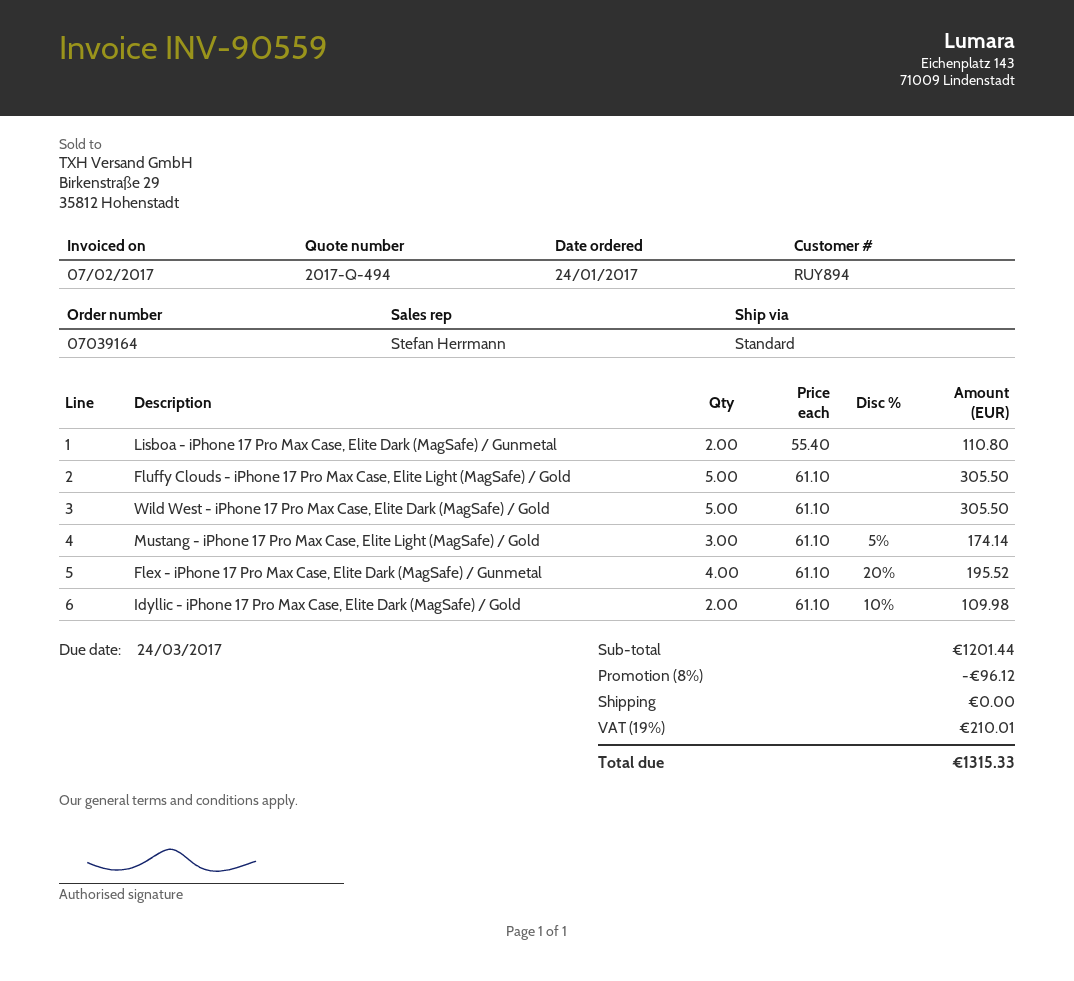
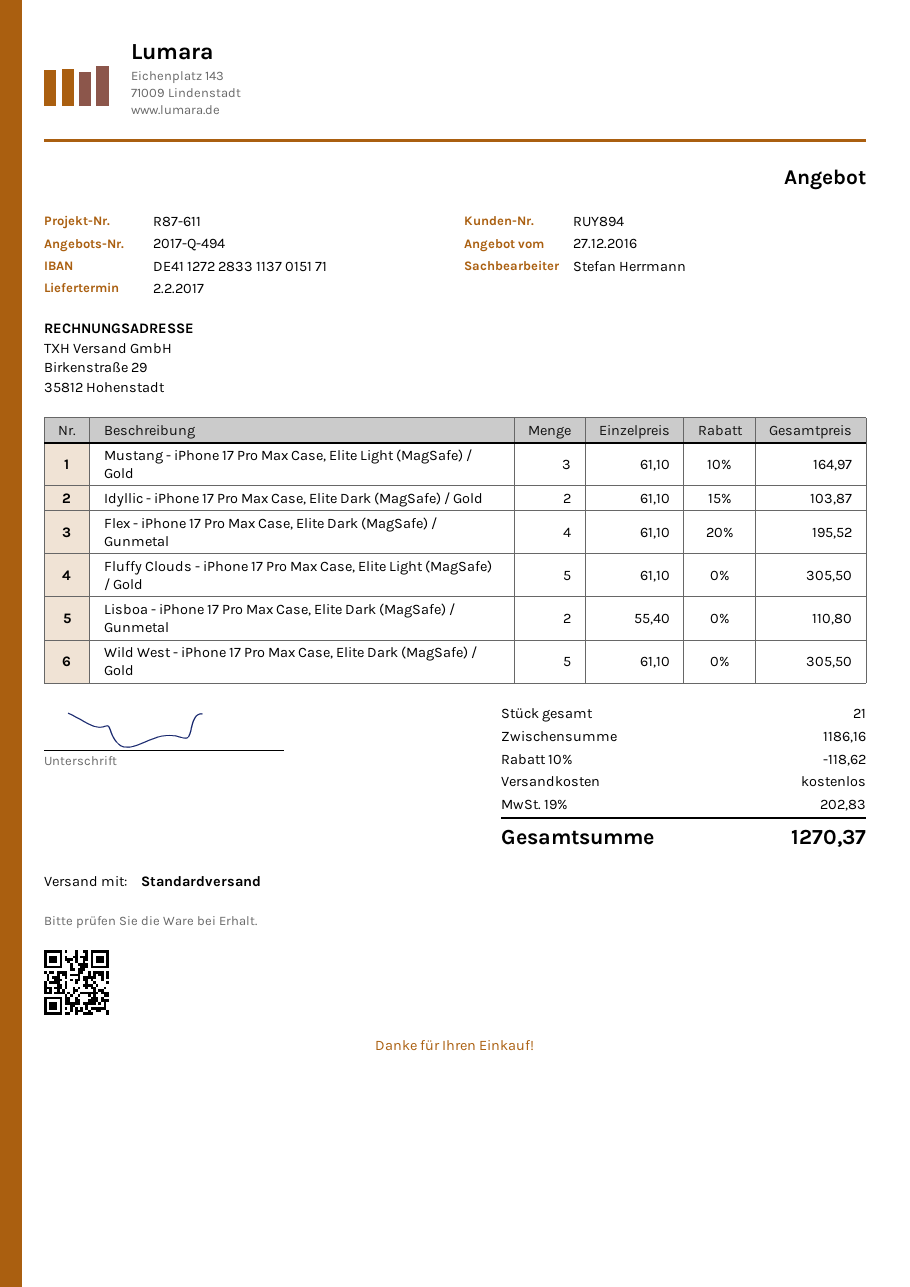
Mustang - iPhone 17 Pro Max Case, Elite Light (MagSafe) / Gold: 3 x 61.10 - 5% = 174.14 -> 3 x 61.10 - 10% = 164.97
Idyllic - iPhone 17 Pro Max Case, Elite Dark (MagSafe) / Gold: 2 x 61.10 - 10% = 109.98 -> 2 x 61.10 - 15% = 103.87
subtotal: 1201.44 -> 1186.16
discount: 8% = 96.12 -> 10% = 118.62
tax: 19% = 210.01 -> 19% = 202.83
total: 1315.33 -> 1270.37

